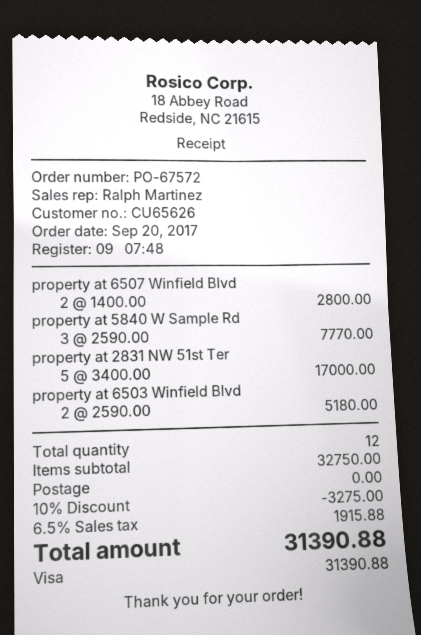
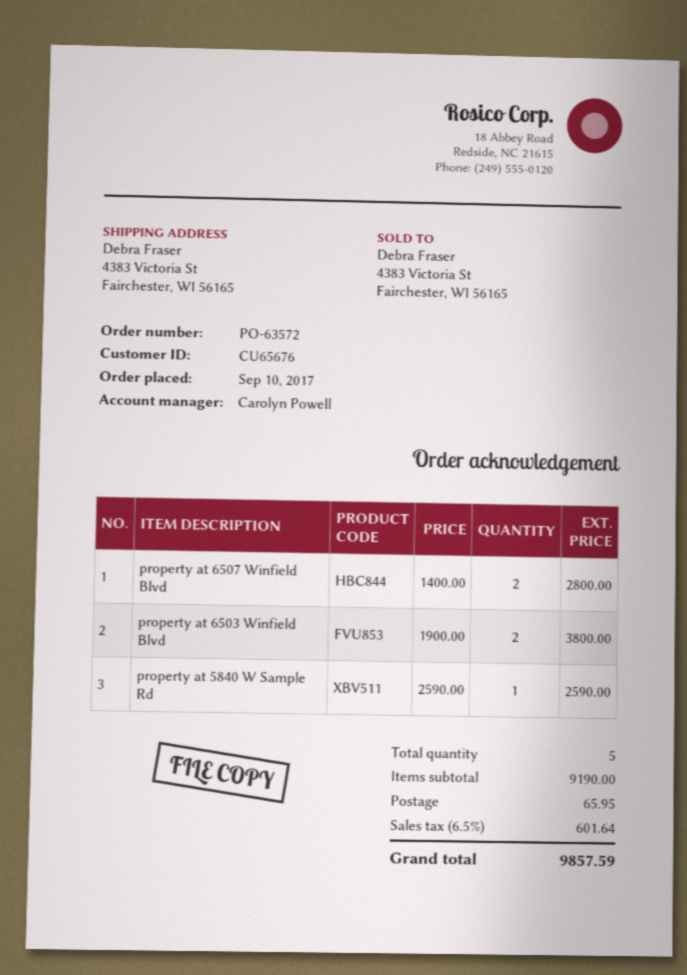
order number: PO-67572 -> PO-63572
order date: 2017-09-20 -> 2017-09-10
customer number: CU65626 -> CU65676
sales rep: Ralph Martinez -> Carolyn Powell
property at 5840 W Sample Rd: 3 x 2590.00 = 7770.00 -> 1 x 2590.00 = 2590.00
property at 2831 NW 51st Ter: 5 x 3400.00 = 17000.00 -> none
property at 6503 Winfield Blvd: 2 x 2590.00 = 5180.00 -> 2 x 1900.00 = 3800.00
total quantity: 12 -> 5
subtotal: 32750.00 -> 9190.00
discount: 10% = 3275.00 -> none
shipping: 0.00 -> 65.95
tax: 6.5% = 1915.88 -> 6.5% = 601.64
total: 31390.88 -> 9857.59

